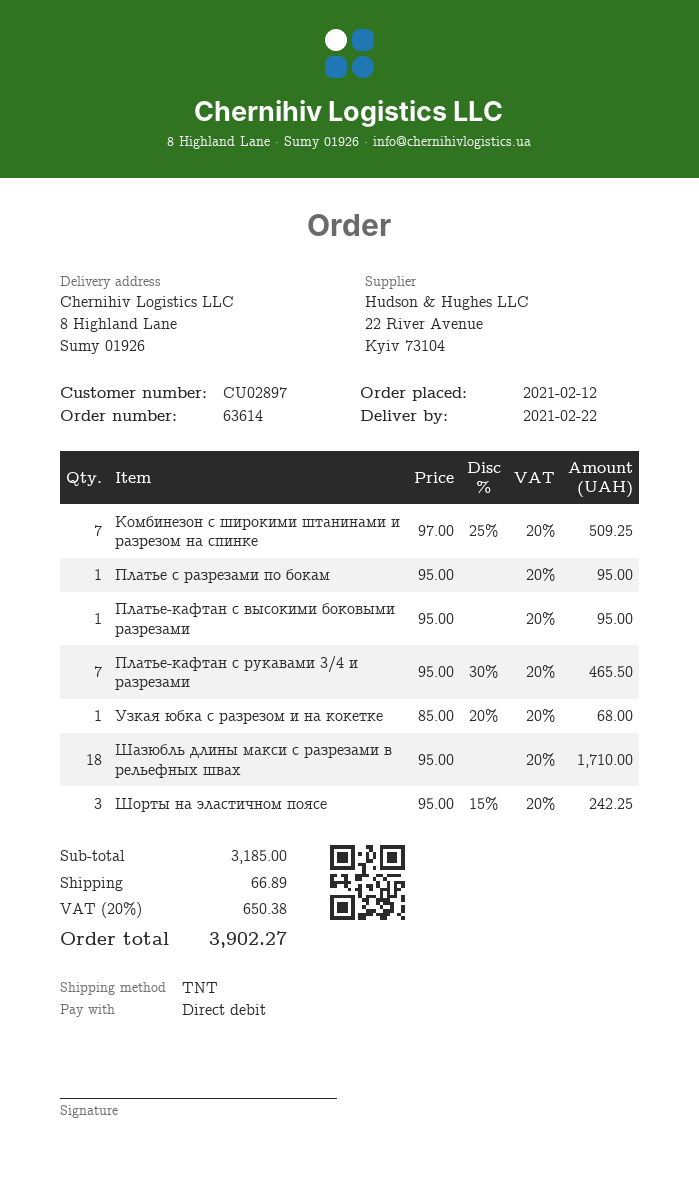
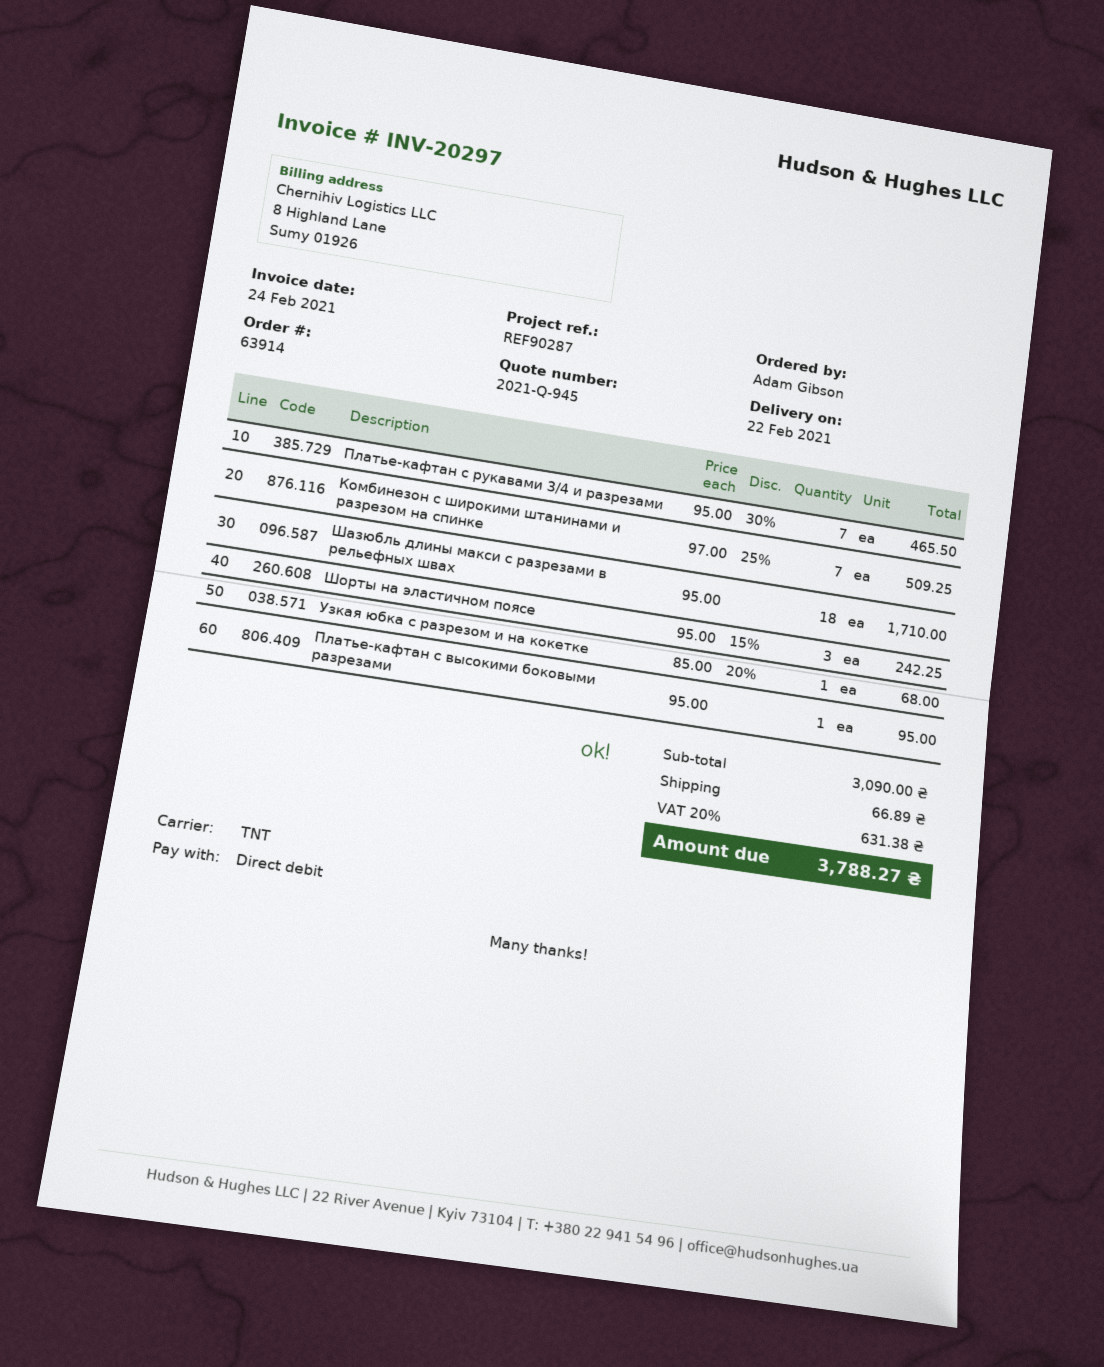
order number: 63614 -> 63914
Платье с разрезами по бокам: 1 x 95.00 = 95.00 -> none
subtotal: 3185.00 -> 3090.00
tax: 20% = 650.38 -> 20% = 631.38
total: 3902.27 -> 3788.27

